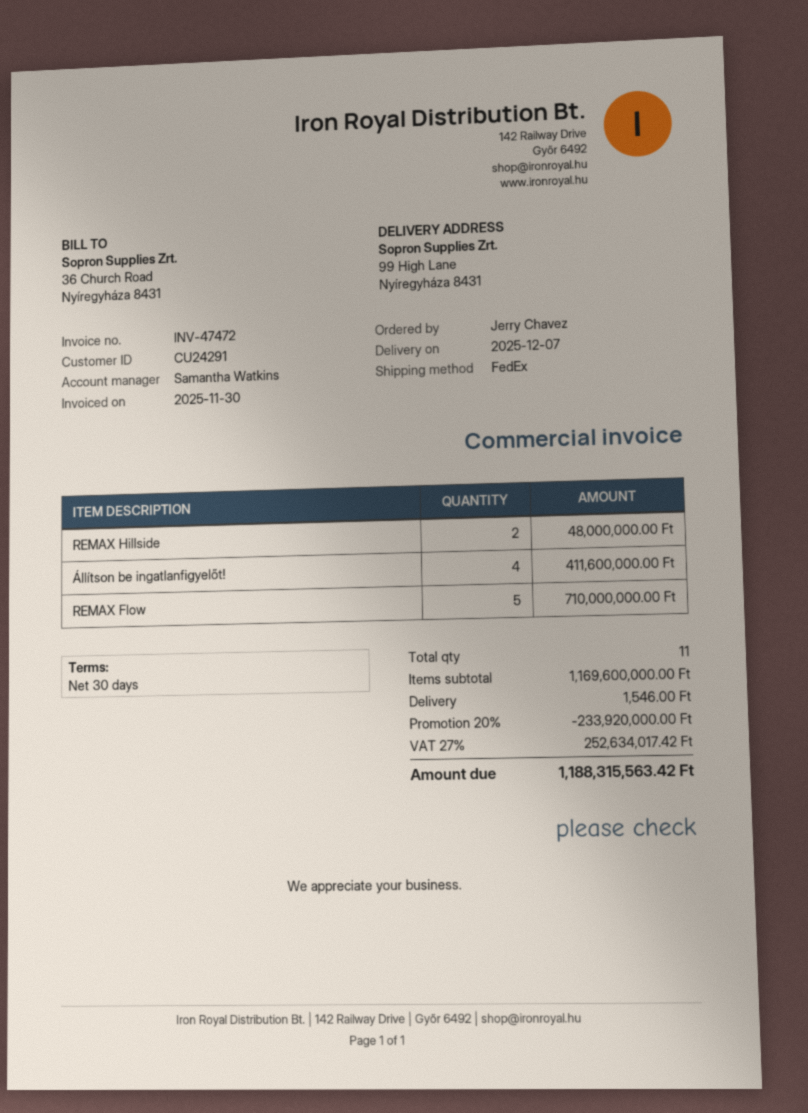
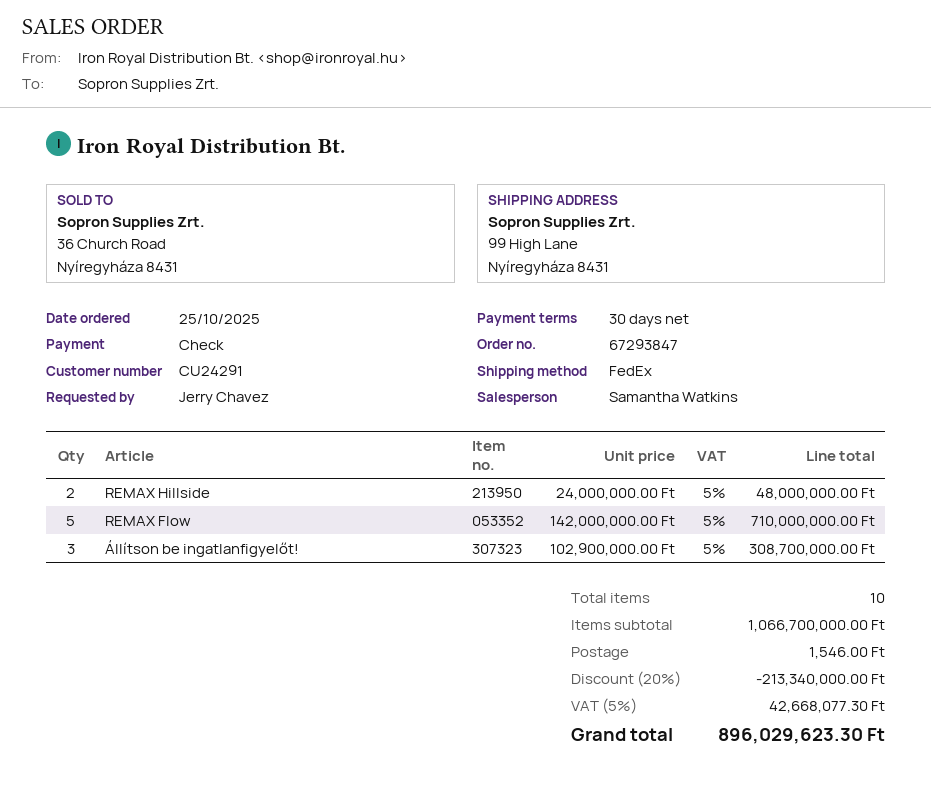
Állítson be ingatlanfigyelőt!: 4 for 411600000.00 -> 3 for 308700000.00
total quantity: 11 -> 10
subtotal: 1169600000.00 -> 1066700000.00
discount: 20% = 233920000.00 -> 20% = 213340000.00
tax: 27% = 252634017.42 -> 5% = 42668077.30
total: 1188315563.42 -> 896029623.30

